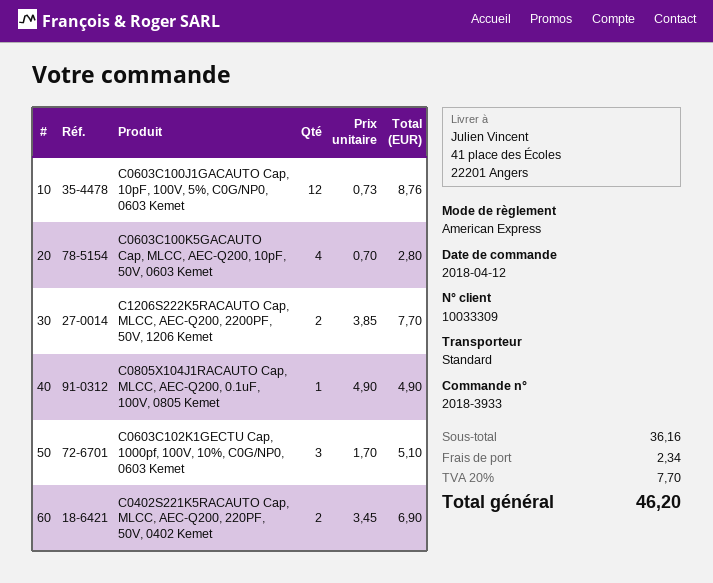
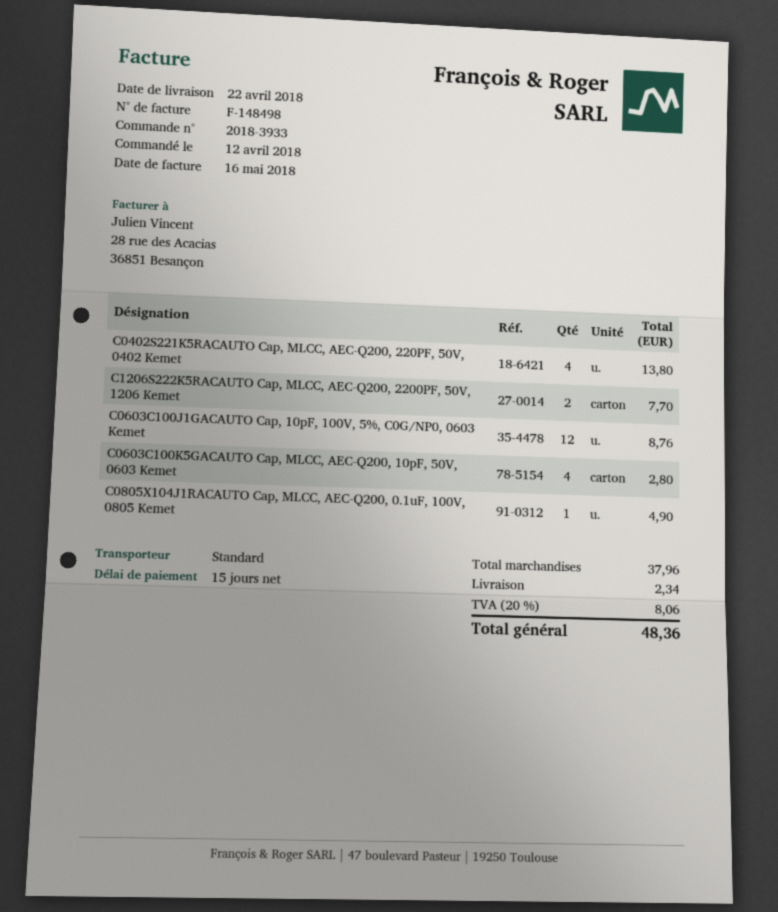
C0603C102K1GECTU Cap, 1000pf, 100V, 10%, C0G/NP0, 0603 Kemet: 3 for 5.10 -> none
C0402S221K5RACAUTO Cap, MLCC, AEC-Q200, 220PF, 50V, 0402 Kemet: 2 for 6.90 -> 4 for 13.80
subtotal: 36.16 -> 37.96
tax: 20% = 7.70 -> 20% = 8.06
total: 46.20 -> 48.36

